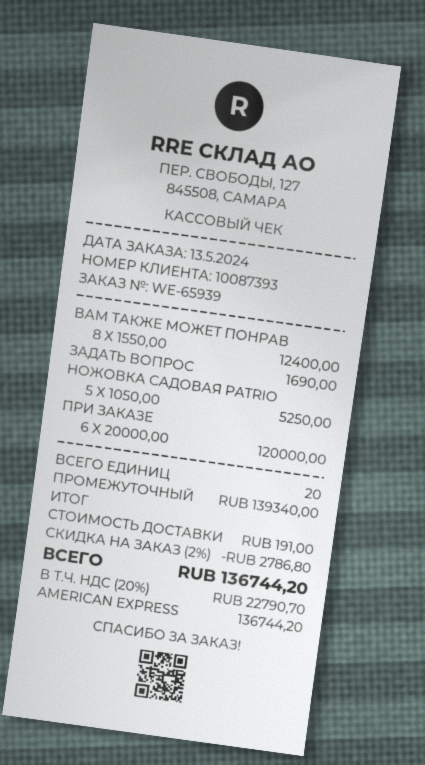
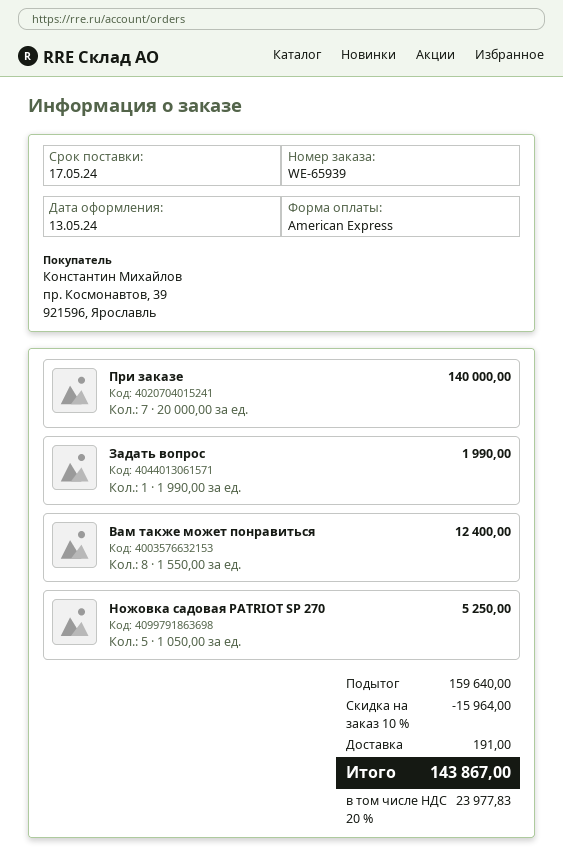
ЗАДАТЬ ВОПРОС: 1 x 1690.00 = 1690.00 -> 1 x 1990.00 = 1990.00
ПРИ ЗАКАЗЕ: 6 x 20000.00 = 120000.00 -> 7 x 20000.00 = 140000.00
subtotal: 139340.00 -> 159640.00
discount: 2% = 2786.80 -> 10% = 15964.00
tax: 20% = 22790.70 -> 20% = 23977.83
total: 136744.20 -> 143867.00

